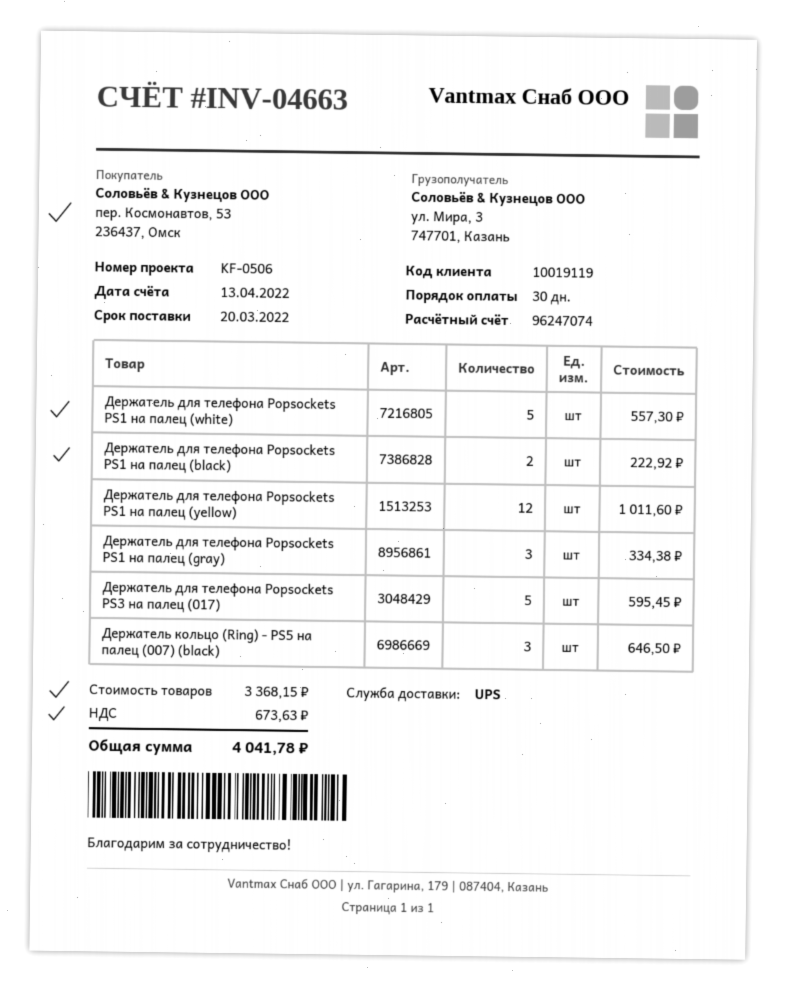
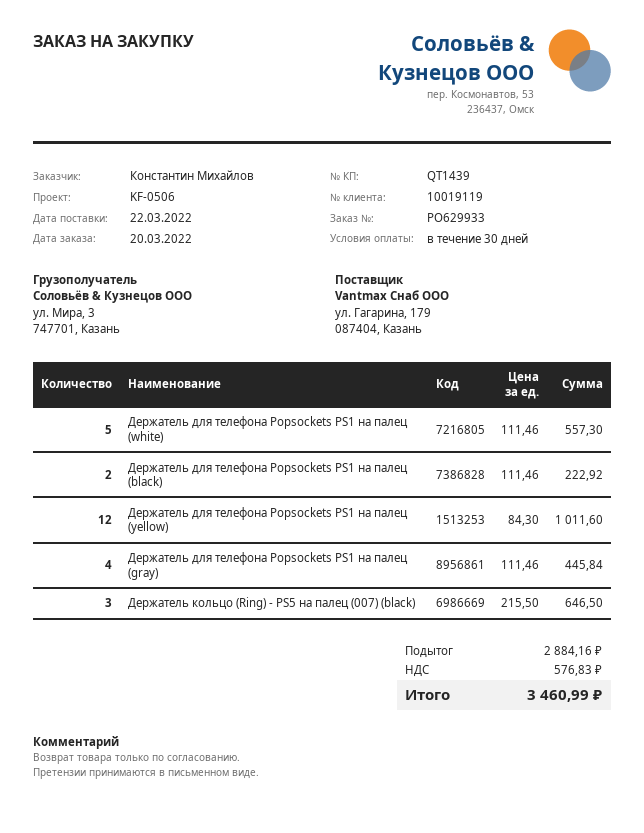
delivery date: 2022-03-20 -> 2022-03-22
Держатель для телефона Popsockets PS1 на палец (gray): 3 for 334.38 -> 4 for 445.84
Держатель для телефона Popsockets PS3 на палец (017): 5 for 595.45 -> none
subtotal: 3368.15 -> 2884.16
tax: 673.63 -> 576.83
total: 4041.78 -> 3460.99

